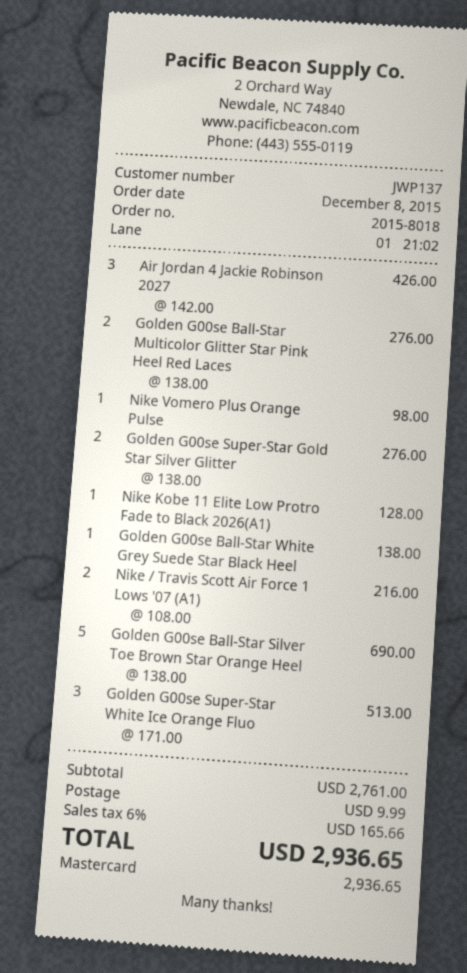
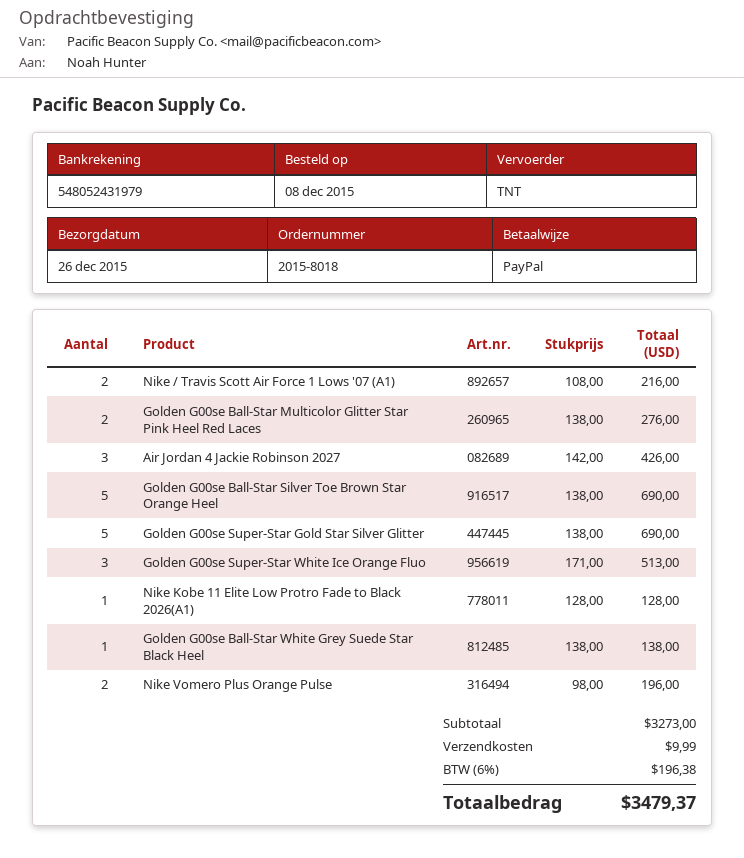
payment method: Mastercard -> PayPal
Nike Vomero Plus Orange Pulse: 1 x 98.00 = 98.00 -> 2 x 98.00 = 196.00
Golden G00se Super-Star Gold Star Silver Glitter: 2 x 138.00 = 276.00 -> 5 x 138.00 = 690.00
subtotal: 2761.00 -> 3273.00
tax: 6% = 165.66 -> 6% = 196.38
total: 2936.65 -> 3479.37

